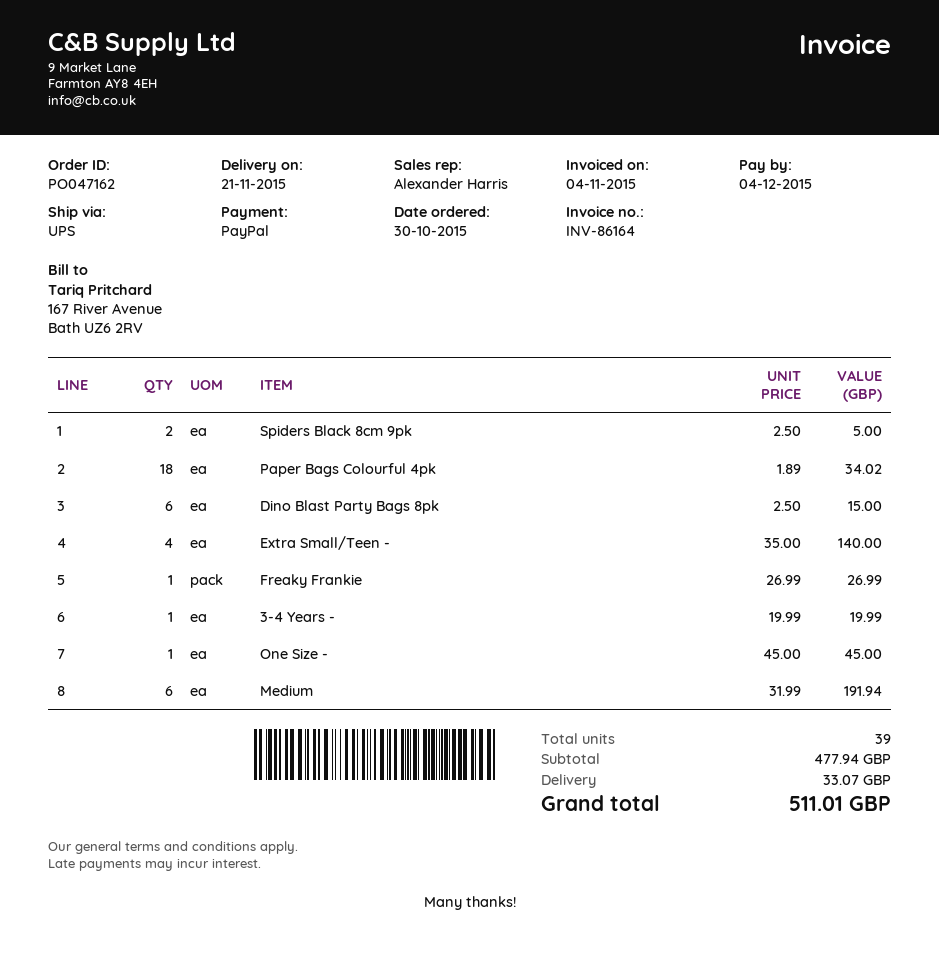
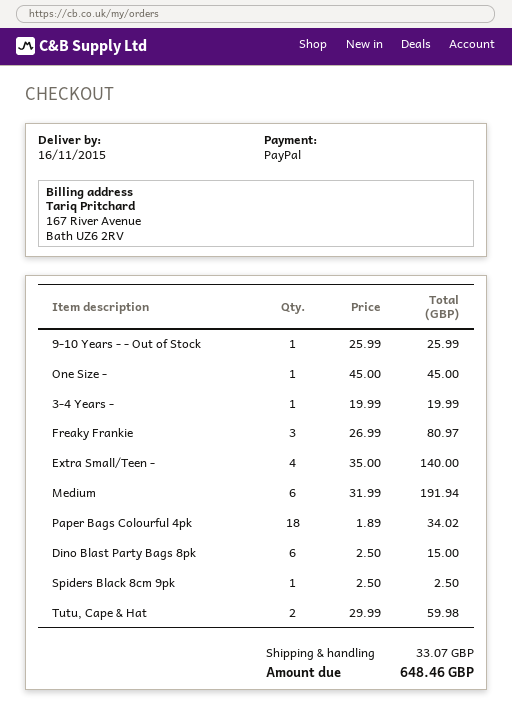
delivery date: 2015-11-21 -> 2015-11-16
Spiders Black 8cm 9pk: 2 x 2.50 = 5.00 -> 1 x 2.50 = 2.50
Freaky Frankie: 1 x 26.99 = 26.99 -> 3 x 26.99 = 80.97
9-10 Years - - Out of Stock: none -> 1 x 25.99 = 25.99
Tutu, Cape & Hat: none -> 2 x 29.99 = 59.98
total: 511.01 -> 648.46

